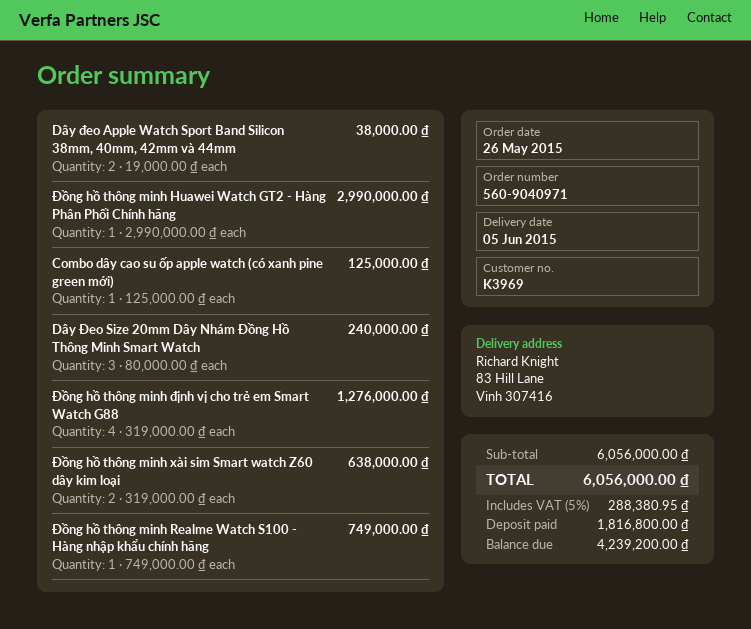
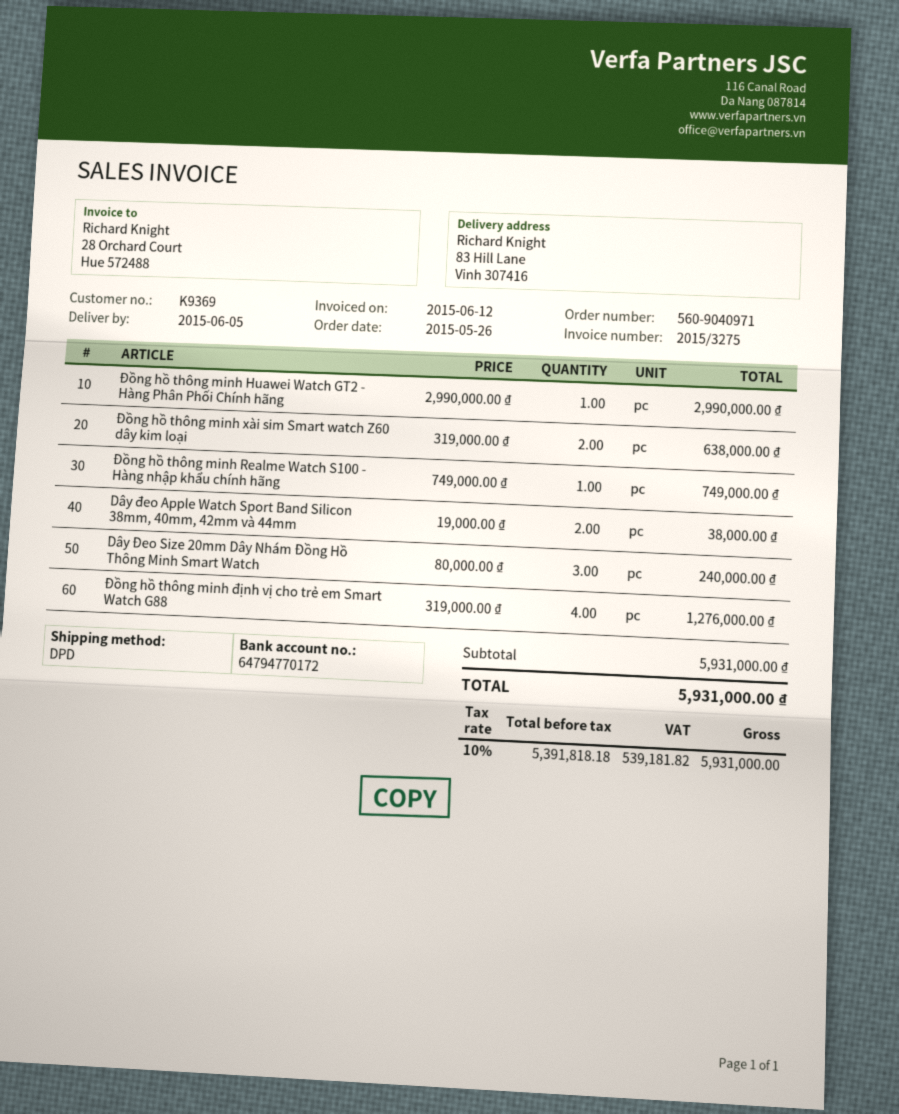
customer number: K3969 -> K9369
Combo dây cao su ốp apple watch (có xanh pine green mới): 1 x 125000.00 = 125000.00 -> none
subtotal: 6056000.00 -> 5931000.00
tax: 5% = 288380.95 -> 10% = 539181.82
total: 6056000.00 -> 5931000.00

